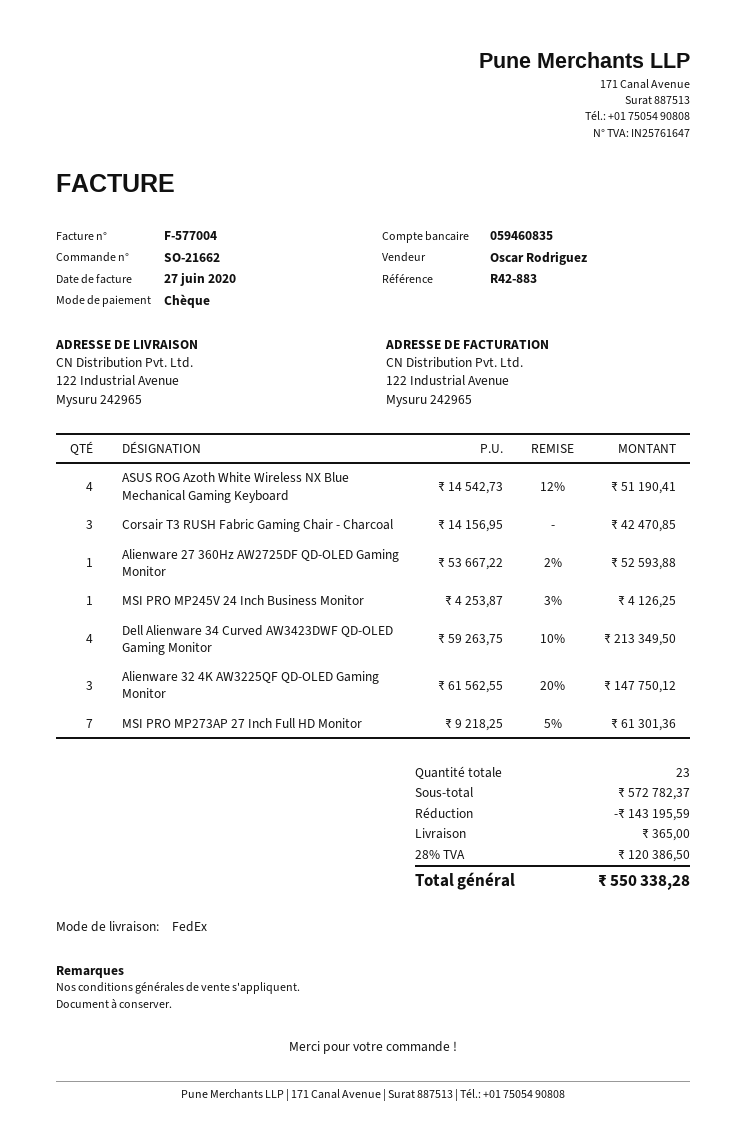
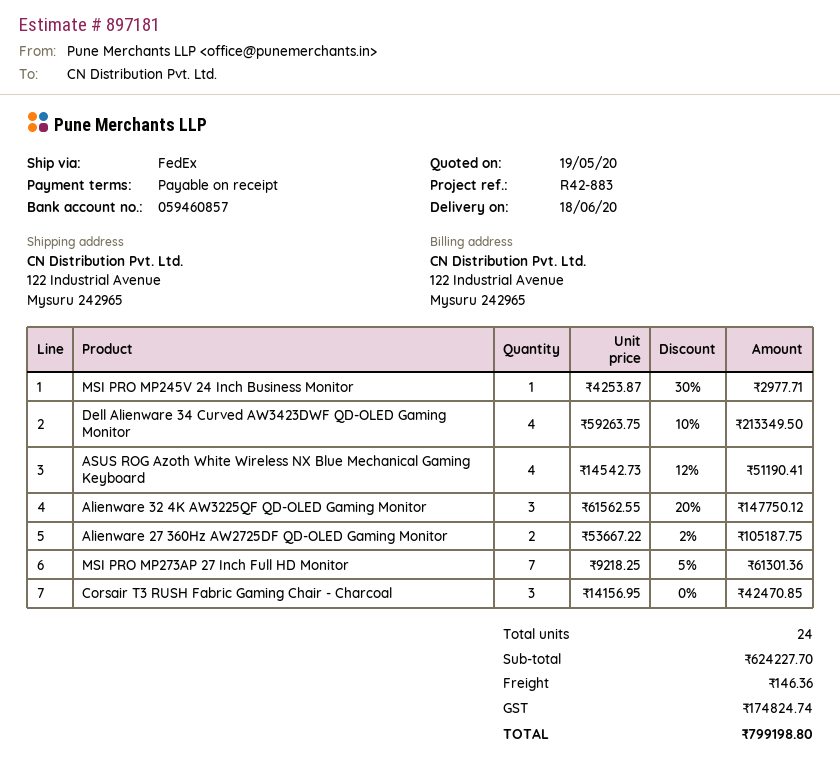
bank account: 059460835 -> 059460857
Alienware 27 360Hz AW2725DF QD-OLED Gaming Monitor: 1 x 53667.22 - 2% = 52593.88 -> 2 x 53667.22 - 2% = 105187.75
MSI PRO MP245V 24 Inch Business Monitor: 1 x 4253.87 - 3% = 4126.25 -> 1 x 4253.87 - 30% = 2977.71
total quantity: 23 -> 24
subtotal: 572782.37 -> 624227.70
discount: 143195.59 -> none
shipping: 365.00 -> 146.36
tax: 120386.50 -> 174824.74
total: 550338.28 -> 799198.80

